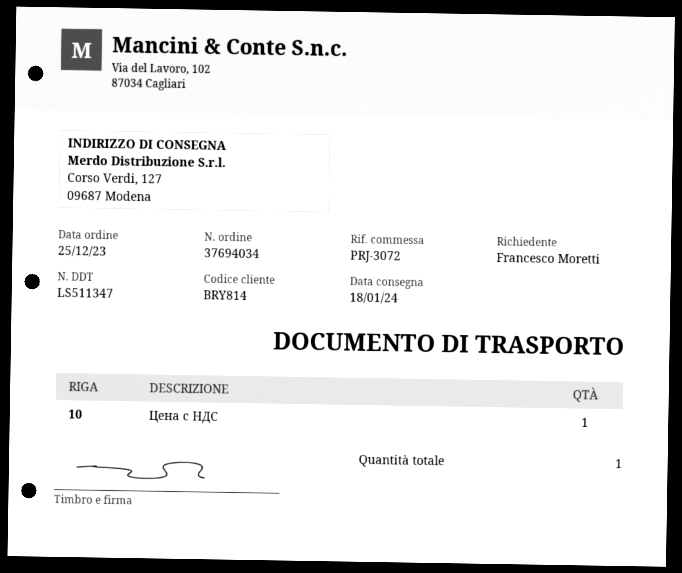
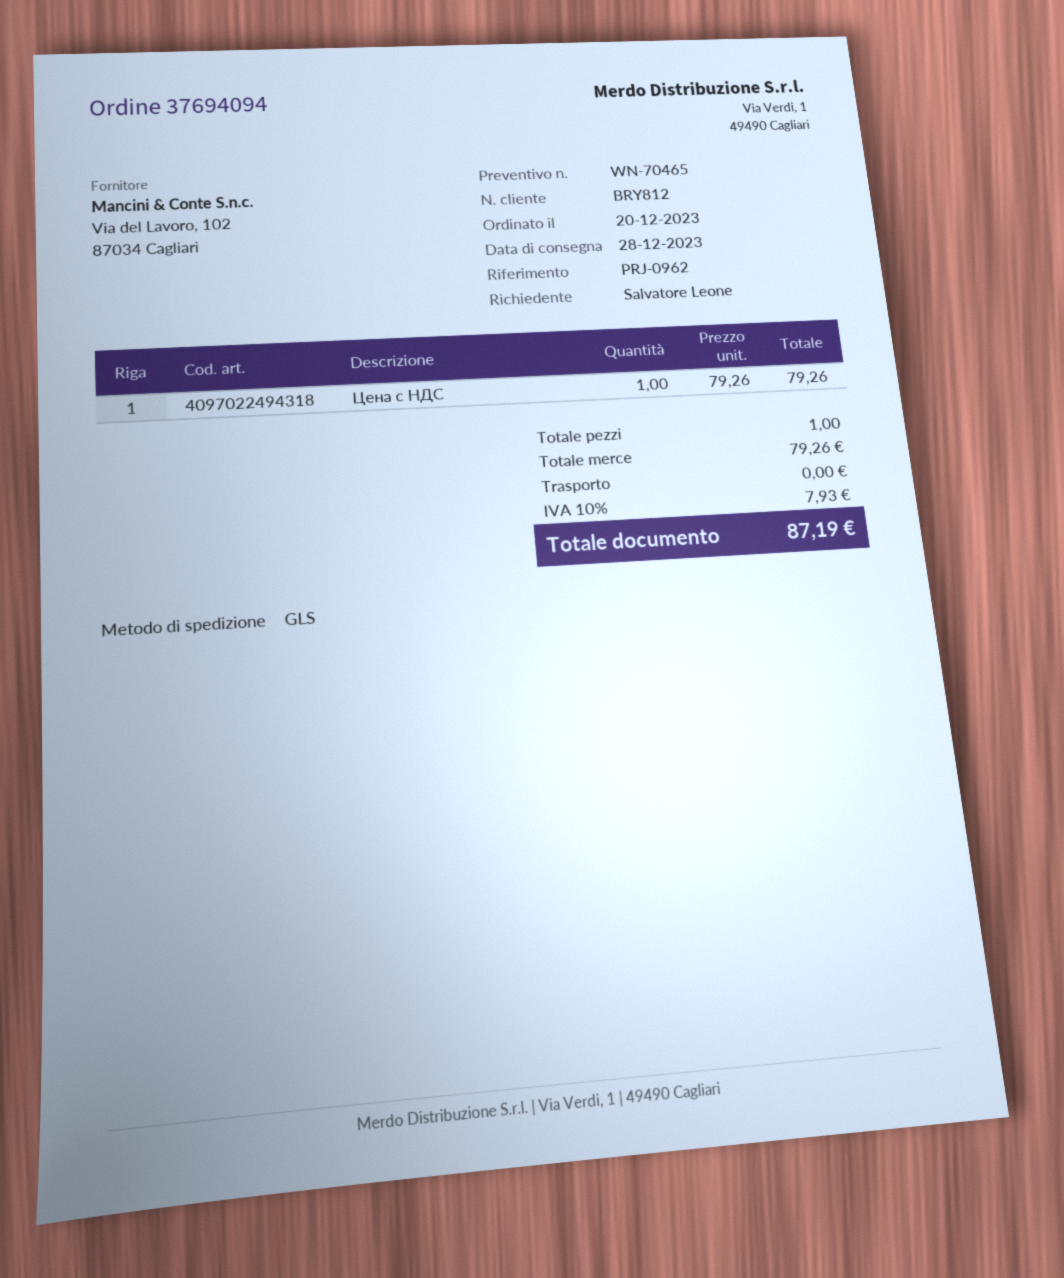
order number: 37694034 -> 37694094
order date: 2023-12-25 -> 2023-12-20
delivery date: 2024-01-18 -> 2023-12-28
customer number: BRY814 -> BRY812
reference: PRJ-3072 -> PRJ-0962
ordered by: Francesco Moretti -> Salvatore Leone

